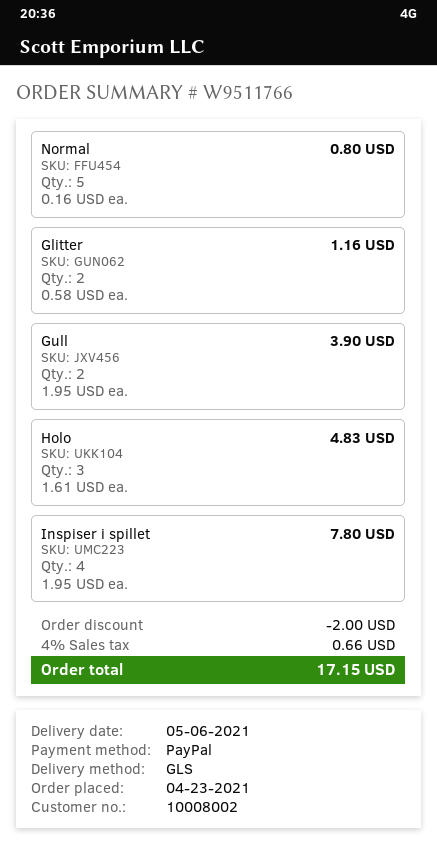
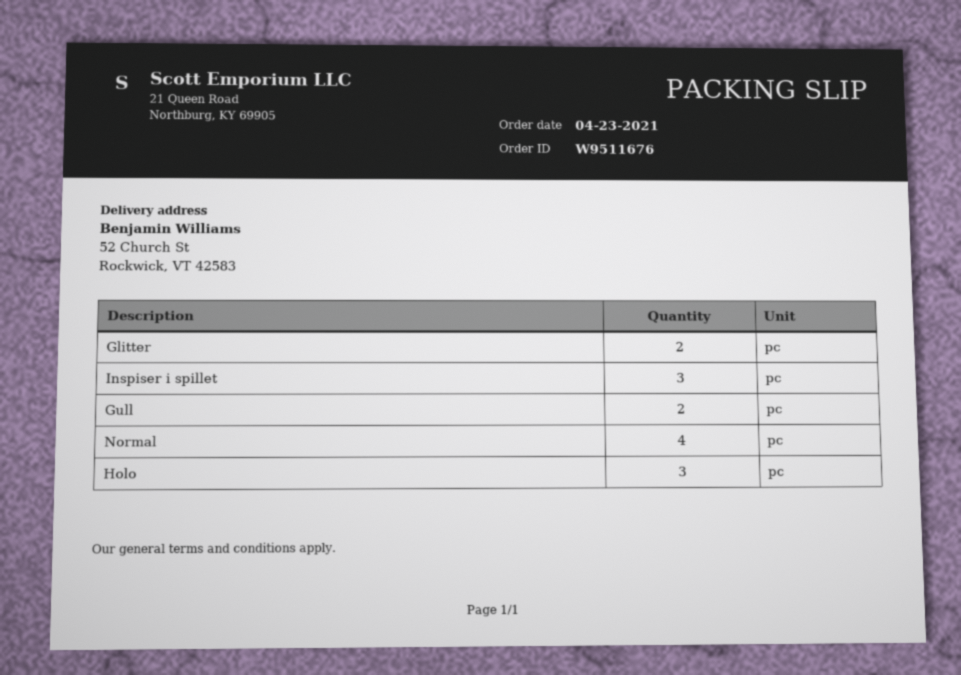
order number: W9511766 -> W9511676
Normal: 5 -> 4
Inspiser i spillet: 4 -> 3

